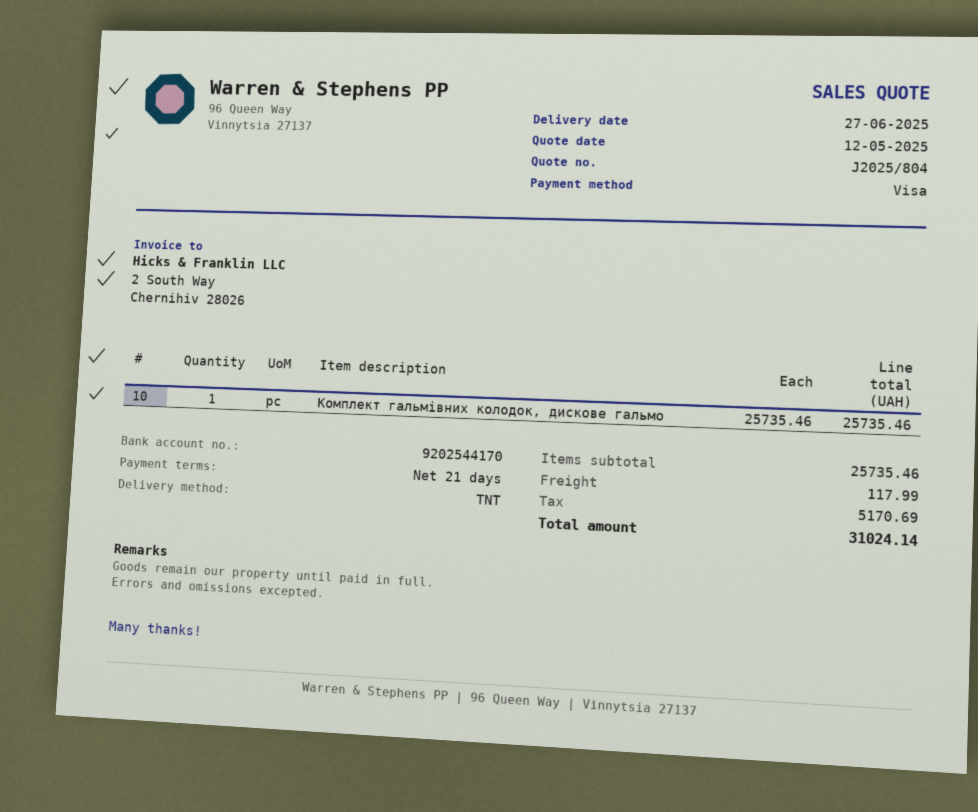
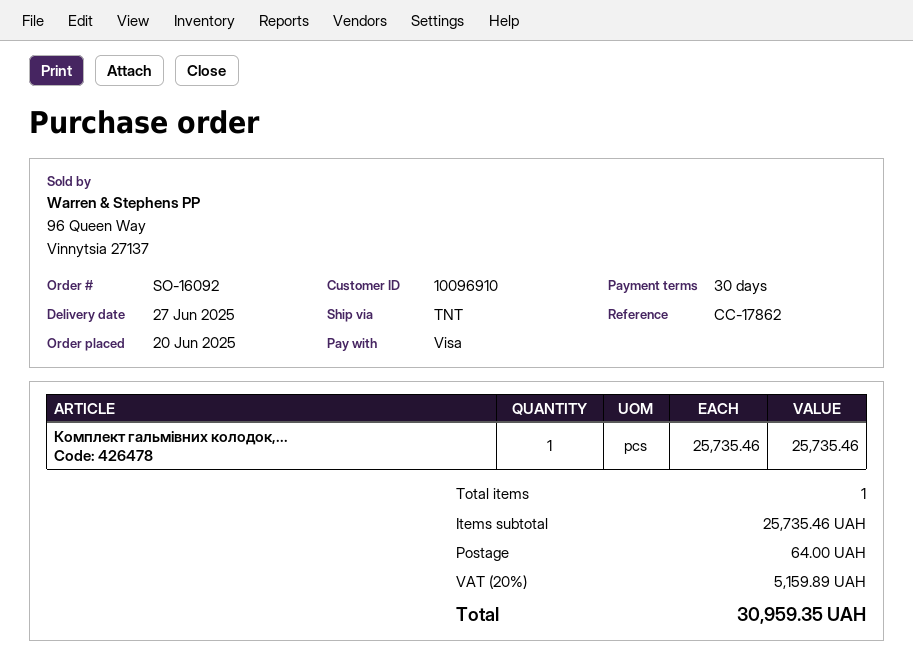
payment terms: 21 days -> 30 days
shipping: 117.99 -> 64.00
tax: 5170.69 -> 5159.89
total: 31024.14 -> 30959.35

